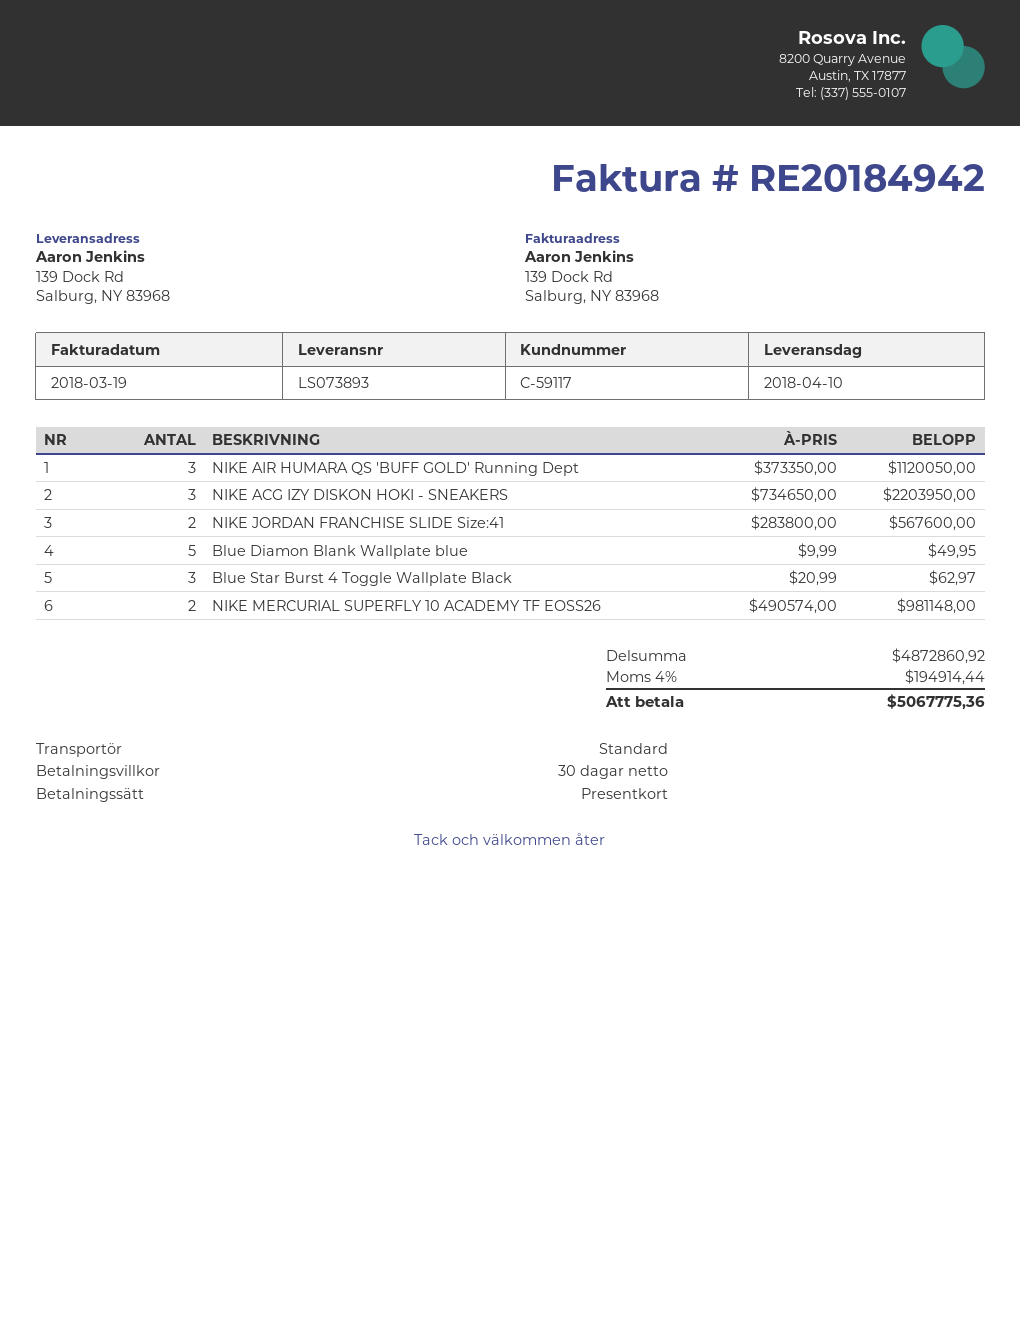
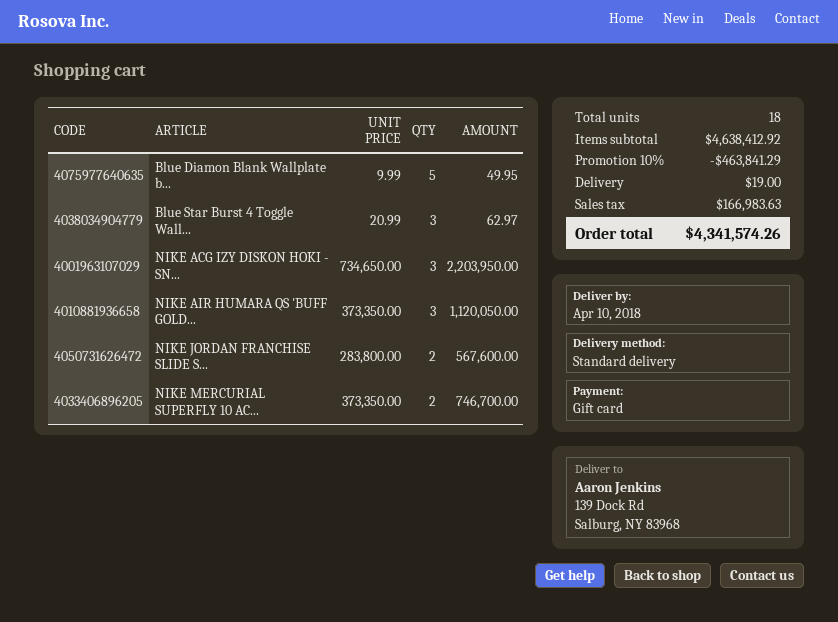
NIKE MERCURIAL SUPERFLY 10 ACADEMY TF EOSS26: 2 x 490574.00 = 981148.00 -> 2 x 373350.00 = 746700.00
subtotal: 4872860.92 -> 4638412.92
discount: none -> 10% = 463841.29
shipping: none -> 19.00
tax: 194914.44 -> 166983.63
total: 5067775.36 -> 4341574.26

